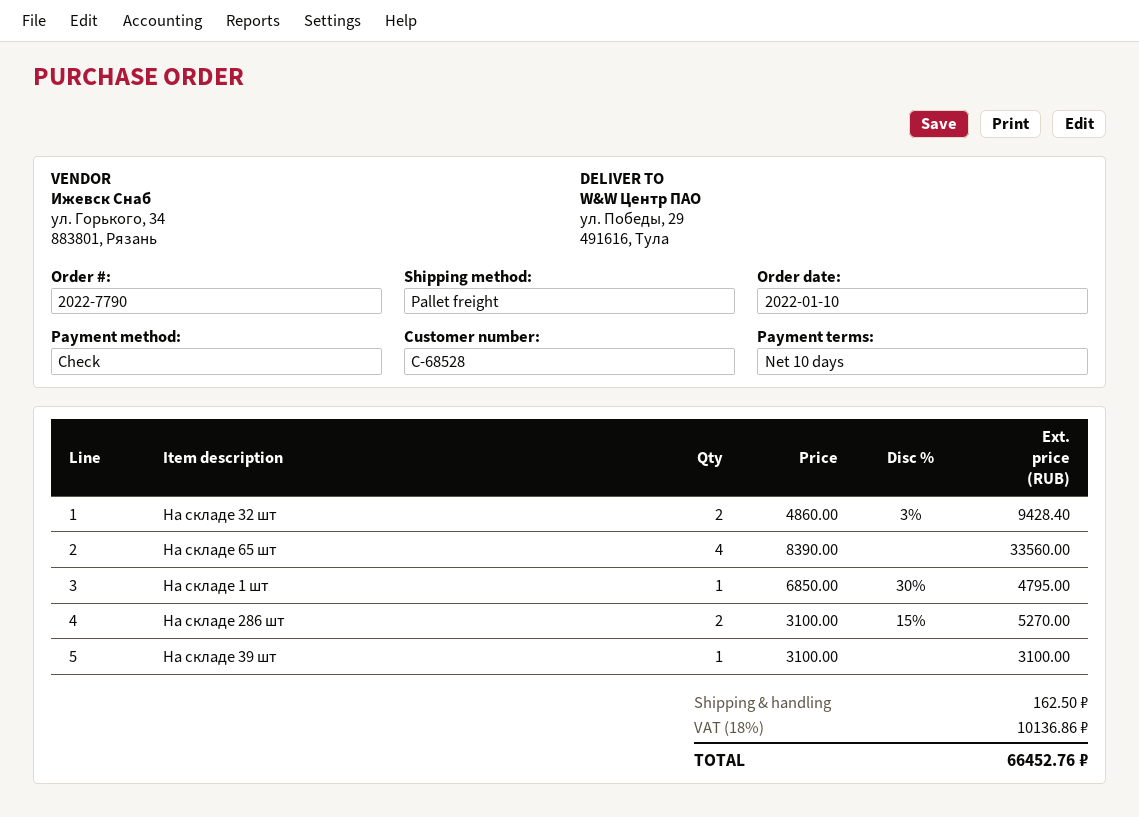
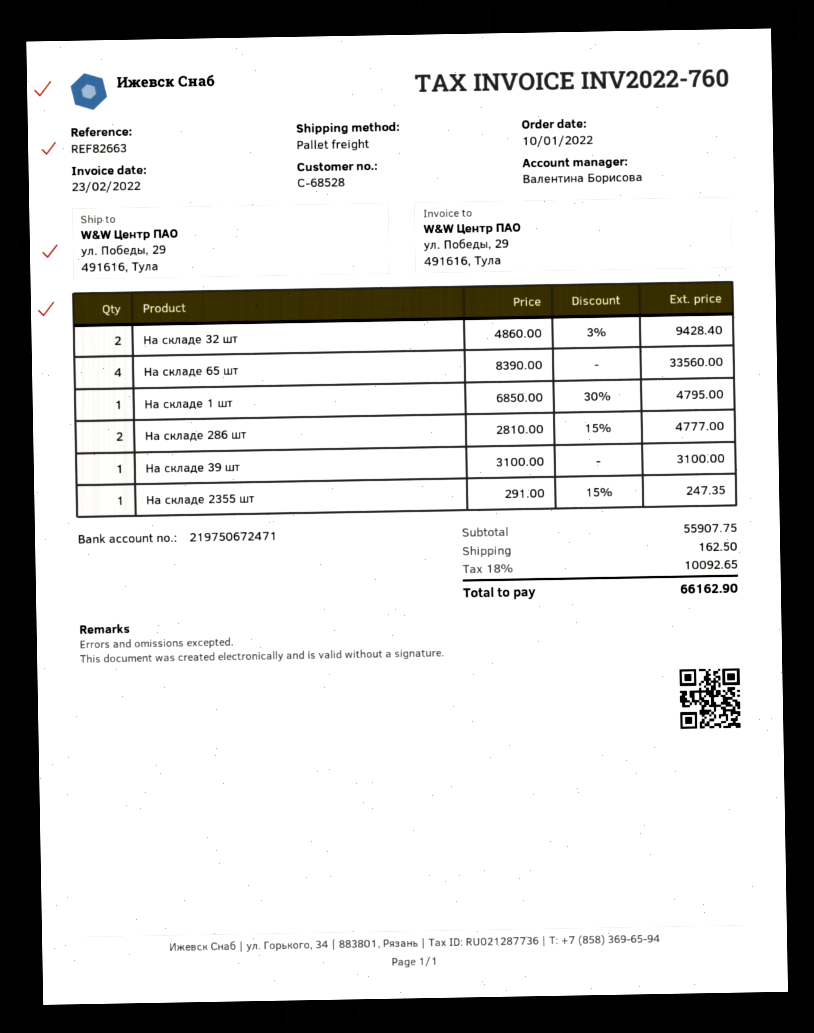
На складе 286 шт: 2 x 3100.00 - 15% = 5270.00 -> 2 x 2810.00 - 15% = 4777.00
На складе 2355 шт: none -> 1 x 291.00 - 15% = 247.35
tax: 18% = 10136.86 -> 18% = 10092.65
total: 66452.76 -> 66162.90

